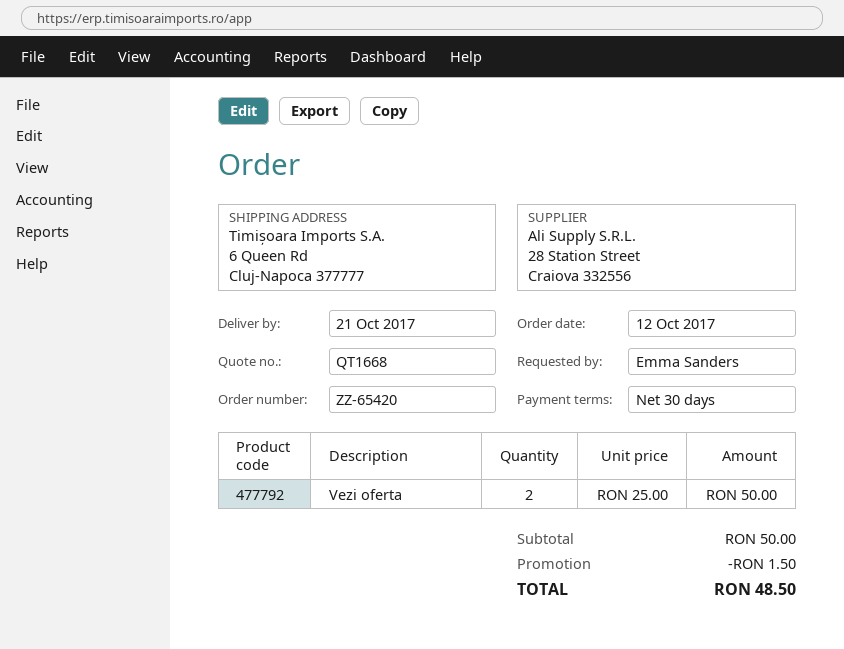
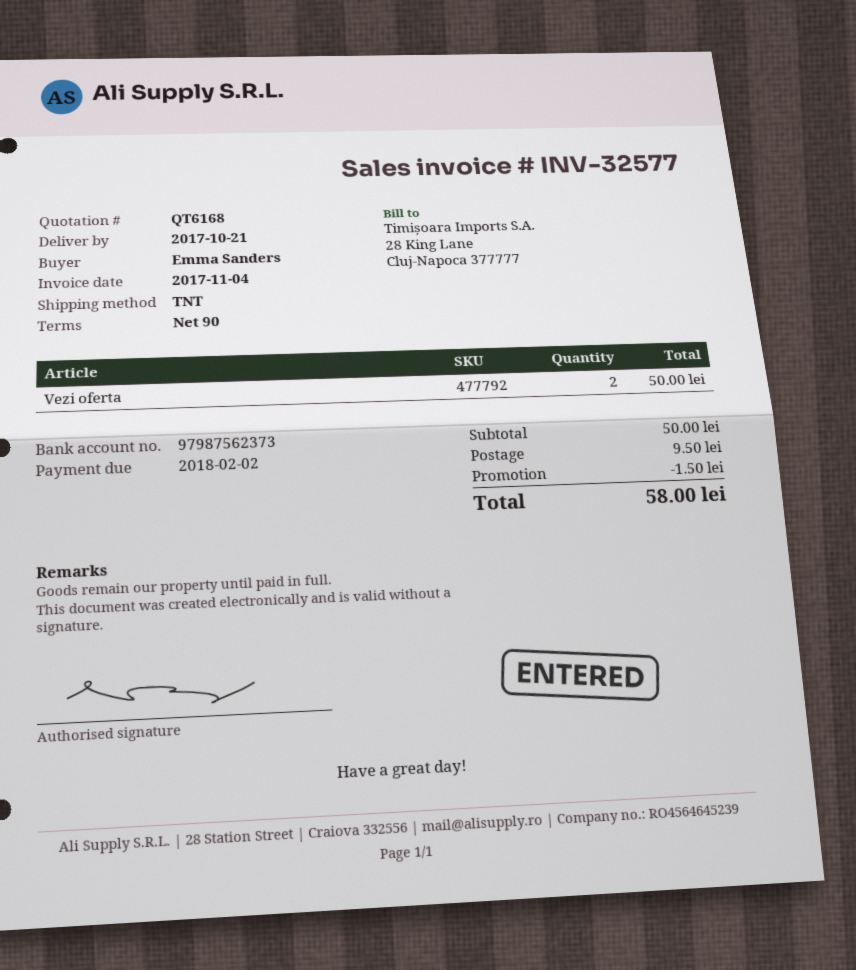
quote number: QT1668 -> QT6168
payment terms: 30 days -> 90 days
shipping: none -> 9.50
total: 48.50 -> 58.00

